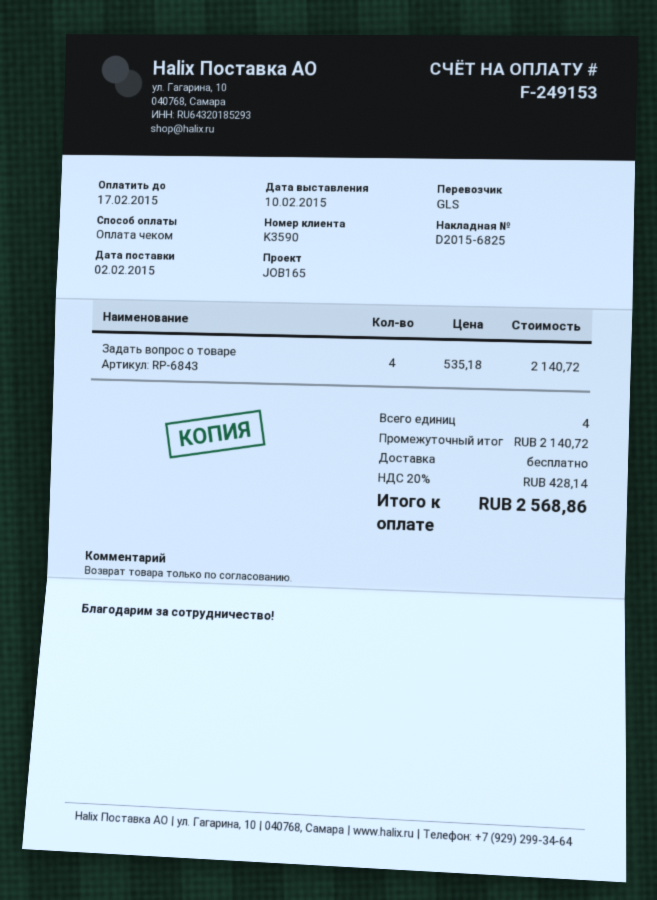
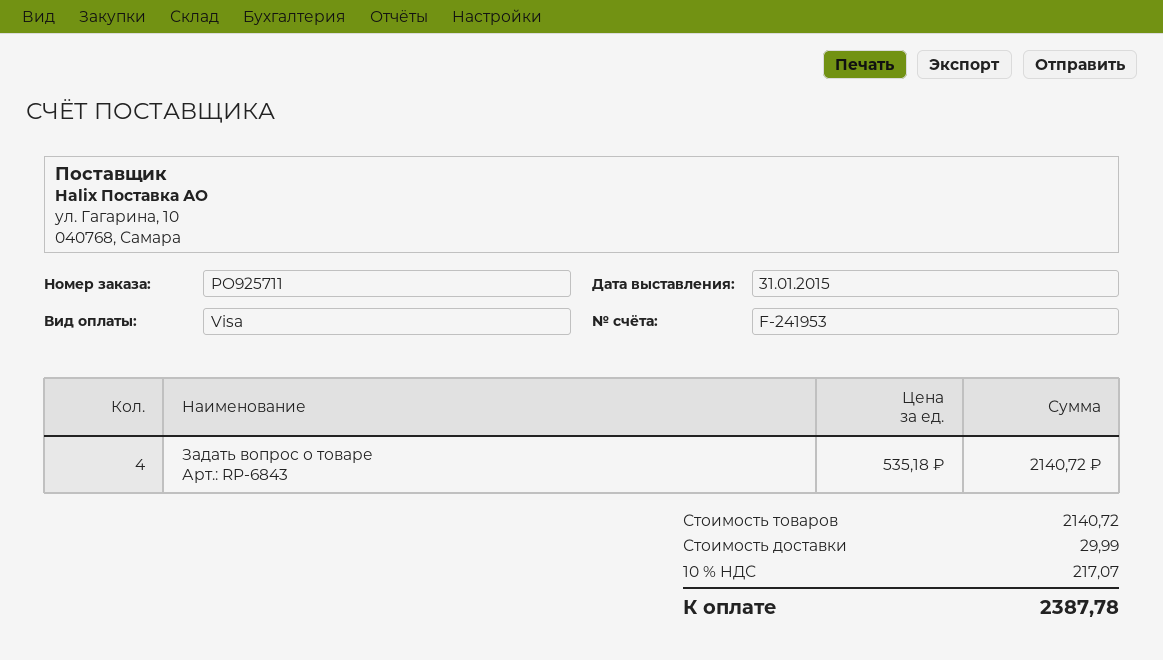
invoice number: F-249153 -> F-241953
invoice date: 2015-02-10 -> 2015-01-31
payment method: cheque -> Visa
shipping: 0.00 -> 29.99
tax: 20% = 428.14 -> 10% = 217.07
total: 2568.86 -> 2387.78

